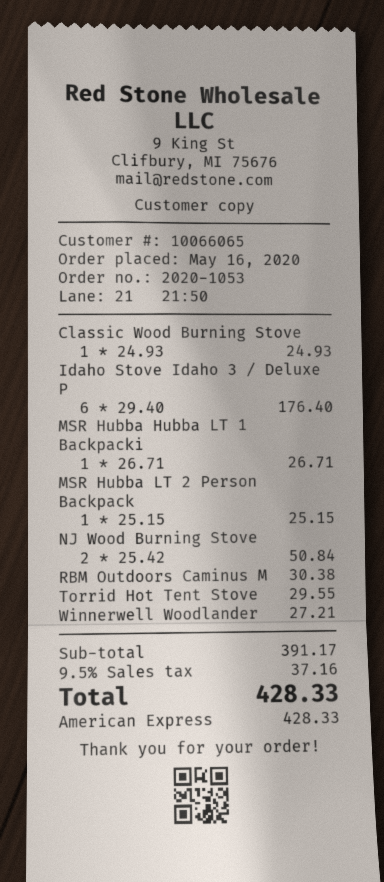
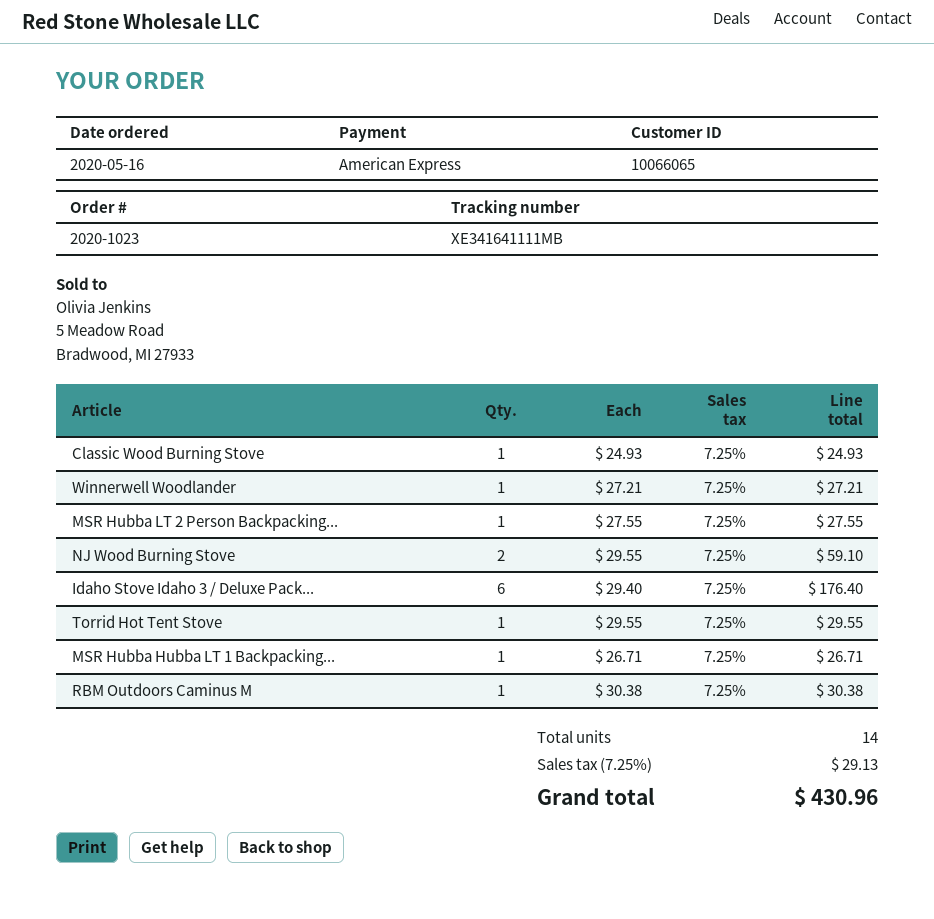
order number: 2020-1053 -> 2020-1023
MSR Hubba LT 2 Person Backpack: 1 x 25.15 = 25.15 -> 1 x 27.55 = 27.55
NJ Wood Burning Stove: 2 x 25.42 = 50.84 -> 2 x 29.55 = 59.10
tax: 9.5% = 37.16 -> 7.25% = 29.13
total: 428.33 -> 430.96

